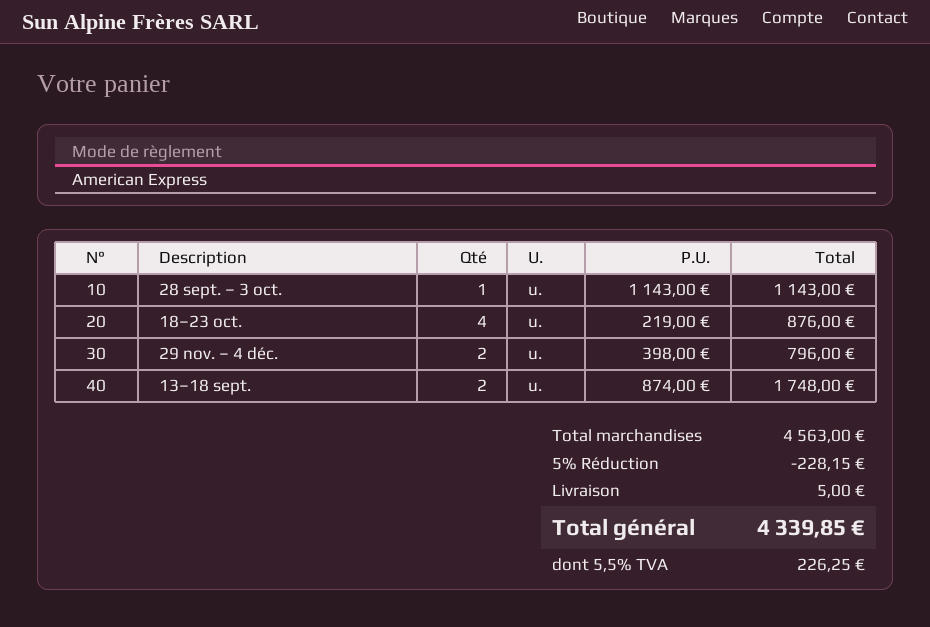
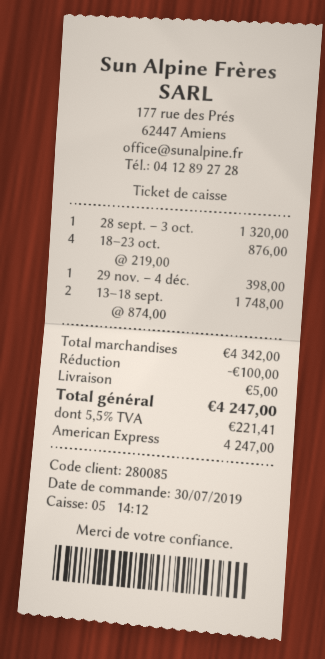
28 sept. – 3 oct.: 1 x 1143.00 = 1143.00 -> 1 x 1320.00 = 1320.00
29 nov. – 4 déc.: 2 x 398.00 = 796.00 -> 1 x 398.00 = 398.00
subtotal: 4563.00 -> 4342.00
discount: 228.15 -> 100.00
tax: 5.5% = 226.25 -> 5.5% = 221.41
total: 4339.85 -> 4247.00

